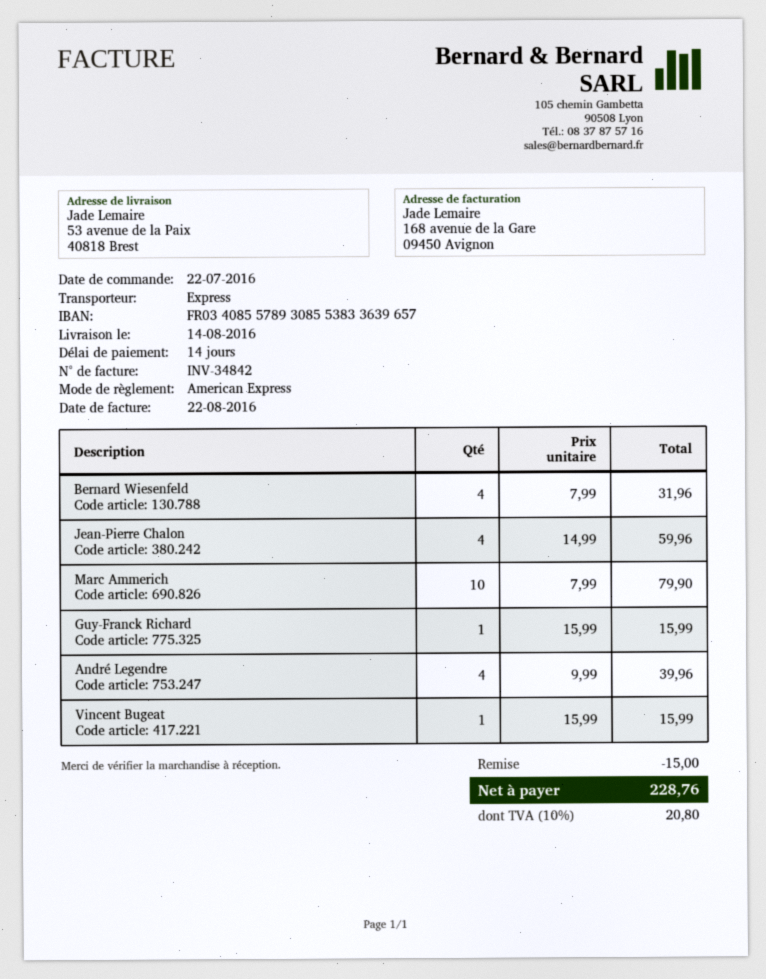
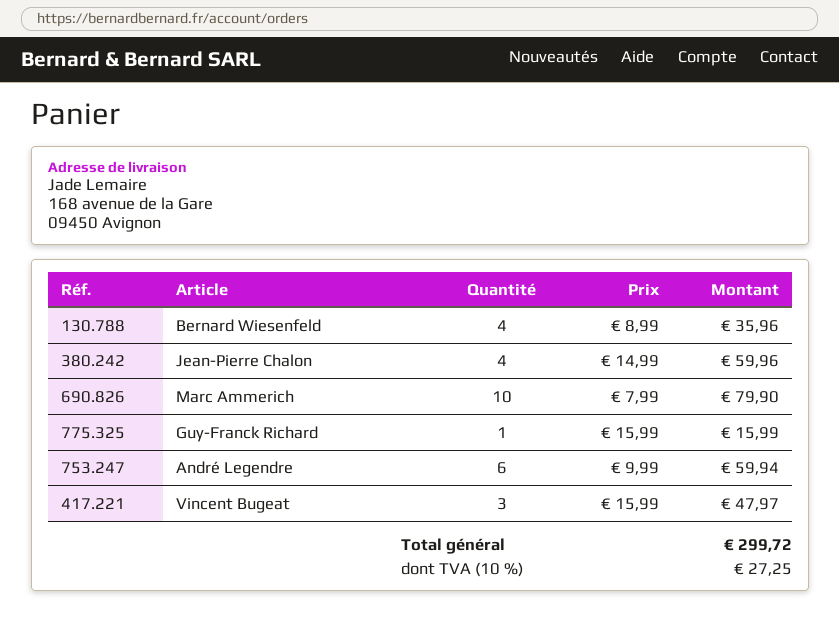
ship to: 53 avenue de la Paix, 40818 Brest -> 168 avenue de la Gare, 09450 Avignon
Bernard Wiesenfeld: 4 x 7.99 = 31.96 -> 4 x 8.99 = 35.96
André Legendre: 4 x 9.99 = 39.96 -> 6 x 9.99 = 59.94
Vincent Bugeat: 1 x 15.99 = 15.99 -> 3 x 15.99 = 47.97
discount: 15.00 -> none
tax: 10% = 20.80 -> 10% = 27.25
total: 228.76 -> 299.72

